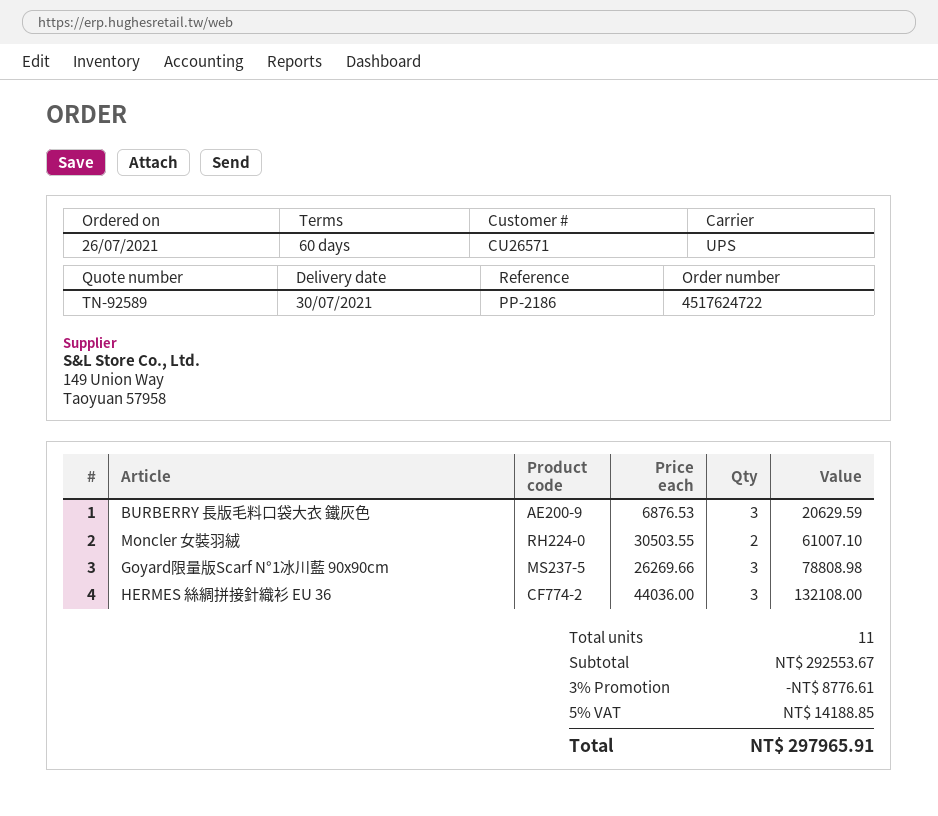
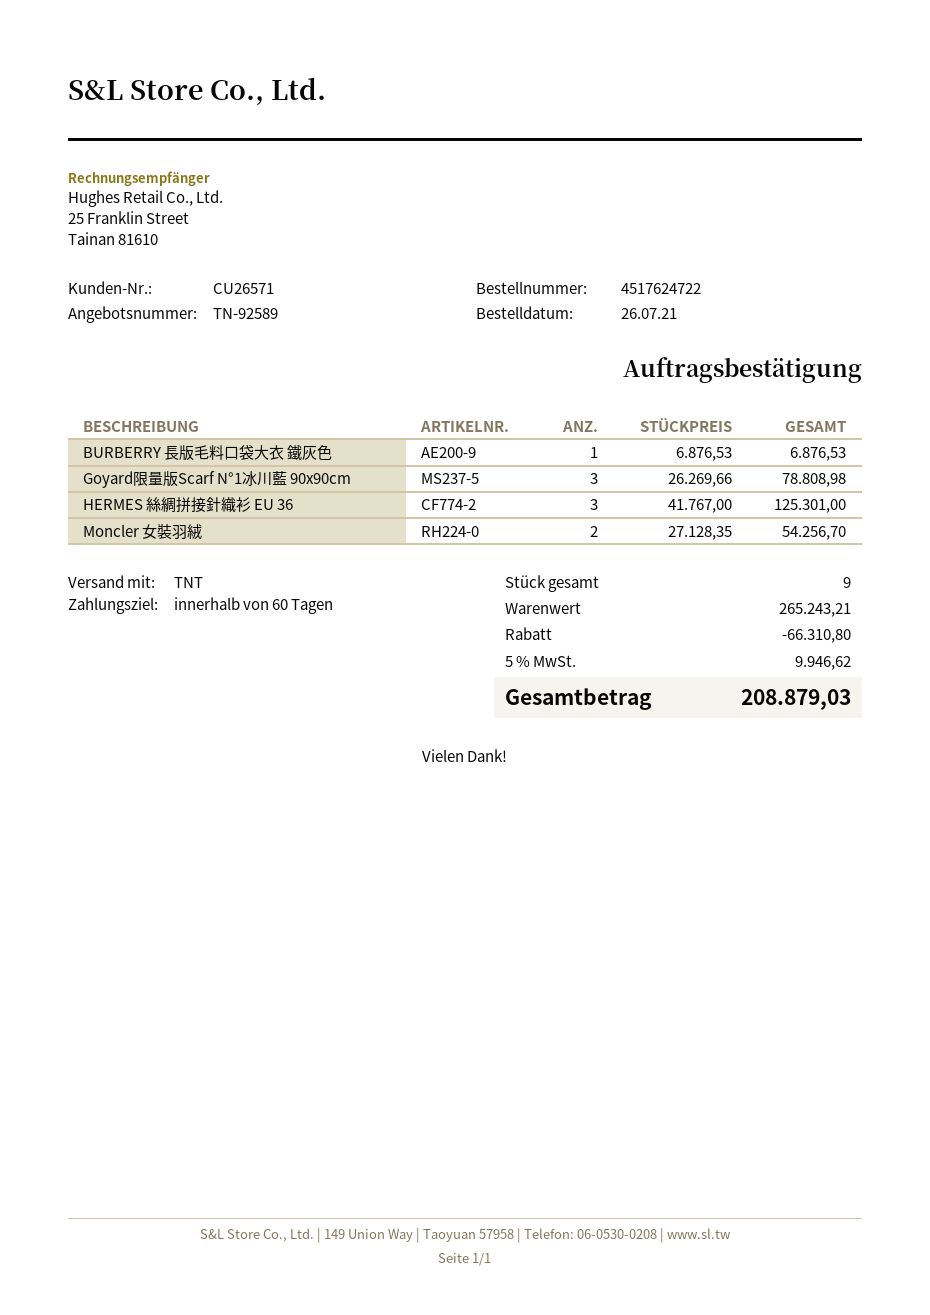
shipping method: UPS -> TNT
BURBERRY 長版毛料口袋大衣 鐵灰色: 3 x 6876.53 = 20629.59 -> 1 x 6876.53 = 6876.53
Moncler 女裝羽絨: 2 x 30503.55 = 61007.10 -> 2 x 27128.35 = 54256.70
HERMES 絲綢拼接針織衫 EU 36: 3 x 44036.00 = 132108.00 -> 3 x 41767.00 = 125301.00
total quantity: 11 -> 9
subtotal: 292553.67 -> 265243.21
discount: 8776.61 -> 66310.80
tax: 5% = 14188.85 -> 5% = 9946.62
total: 297965.91 -> 208879.03

